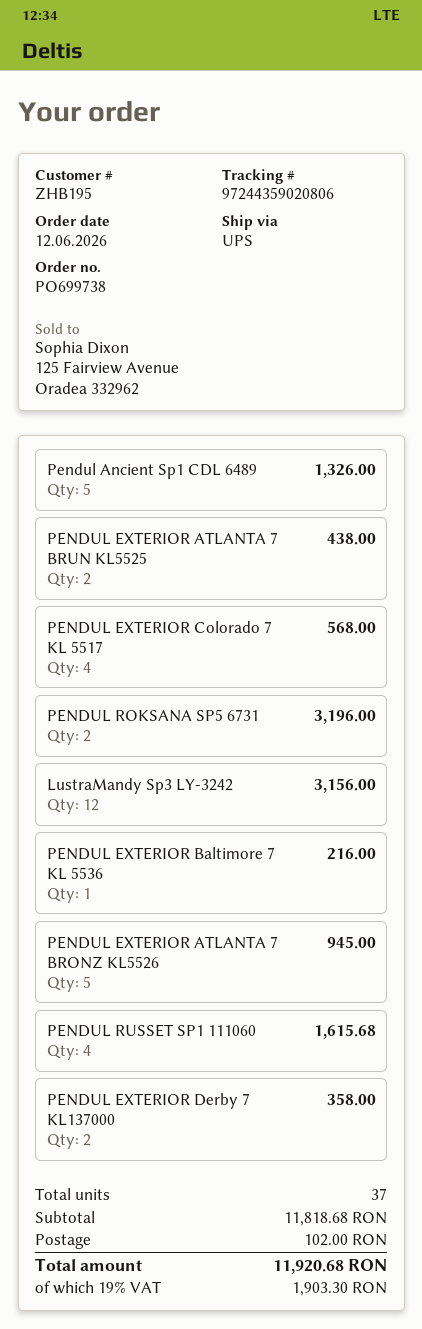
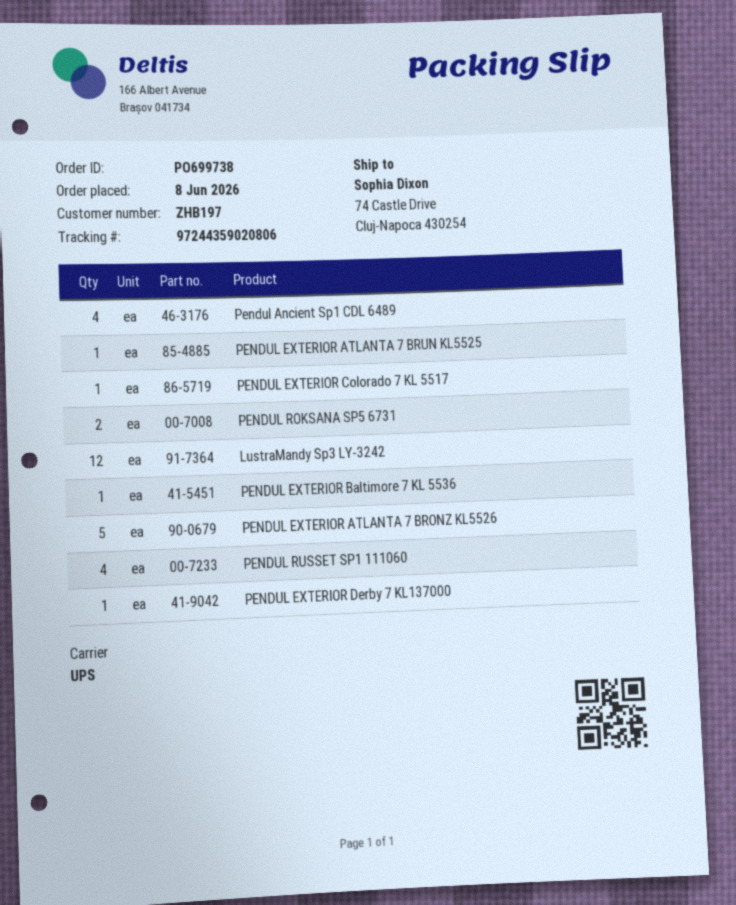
order date: 2026-06-12 -> 2026-06-08
customer number: ZHB195 -> ZHB197
Pendul Ancient Sp1 CDL 6489: 5 -> 4
PENDUL EXTERIOR ATLANTA 7 BRUN KL5525: 2 -> 1
PENDUL EXTERIOR Colorado 7 KL 5517: 4 -> 1
PENDUL EXTERIOR Derby 7 KL137000: 2 -> 1

